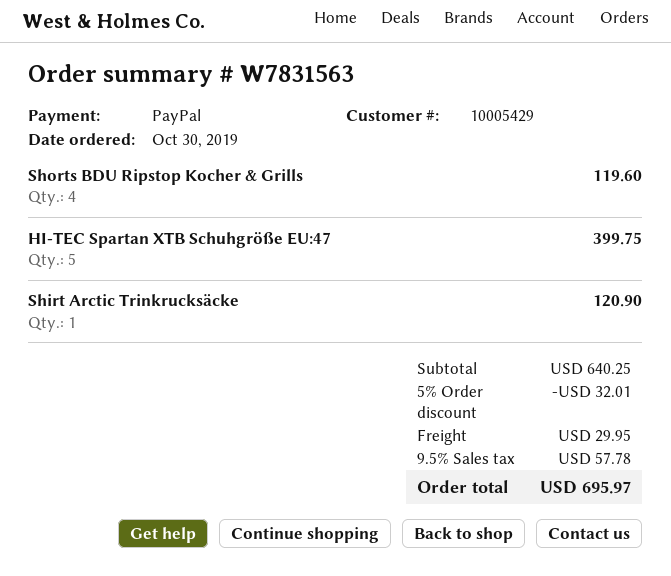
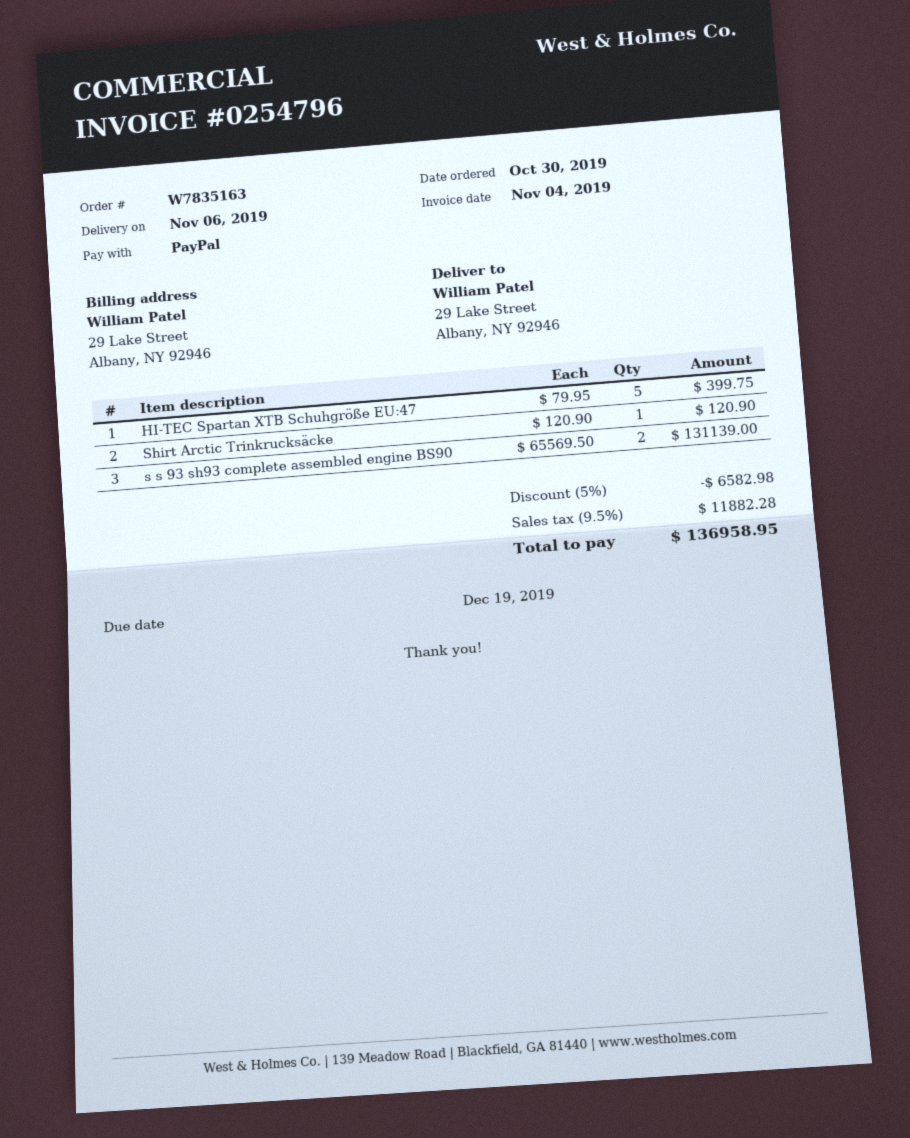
order number: W7831563 -> W7835163
Shorts BDU Ripstop Kocher & Grills: 4 for 119.60 -> none
s s 93 sh93 complete assembled engine BS90: none -> 2 for 131139.00
discount: 5% = 32.01 -> 5% = 6582.98
shipping: 29.95 -> none
tax: 9.5% = 57.78 -> 9.5% = 11882.28
total: 695.97 -> 136958.95

